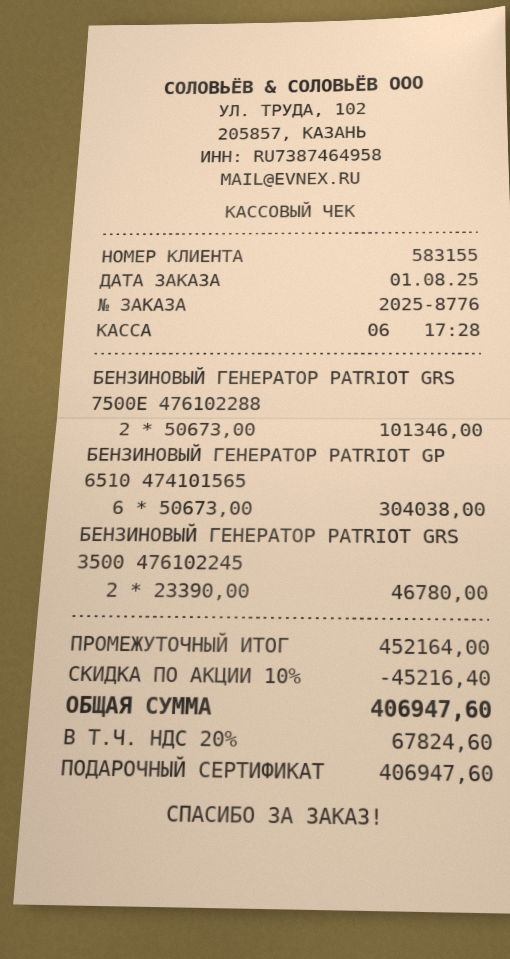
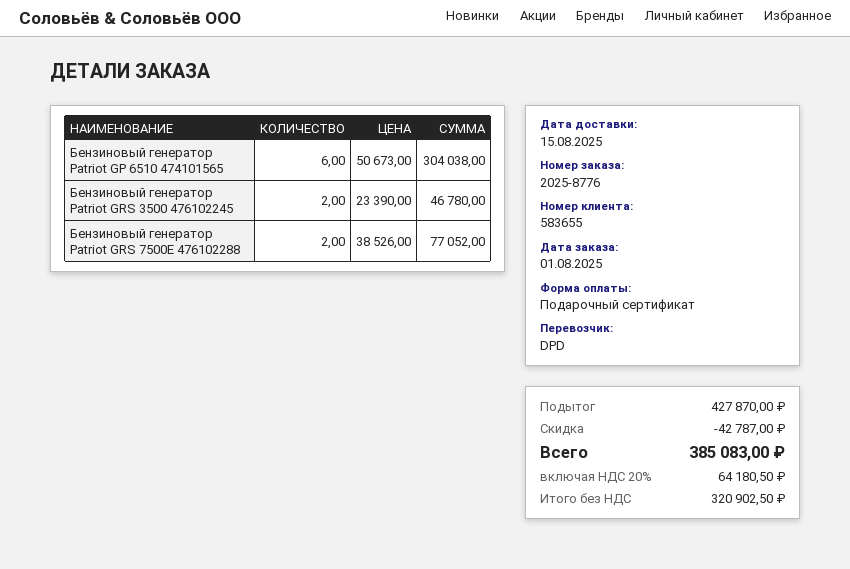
customer number: 583155 -> 583655
БЕНЗИНОВЫЙ ГЕНЕРАТОР PATRIOT GRS 7500E 476102288: 2 x 50673.00 = 101346.00 -> 2 x 38526.00 = 77052.00
subtotal: 452164.00 -> 427870.00
discount: 45216.40 -> 42787.00
tax: 20% = 67824.60 -> 20% = 64180.50
total: 406947.60 -> 385083.00

